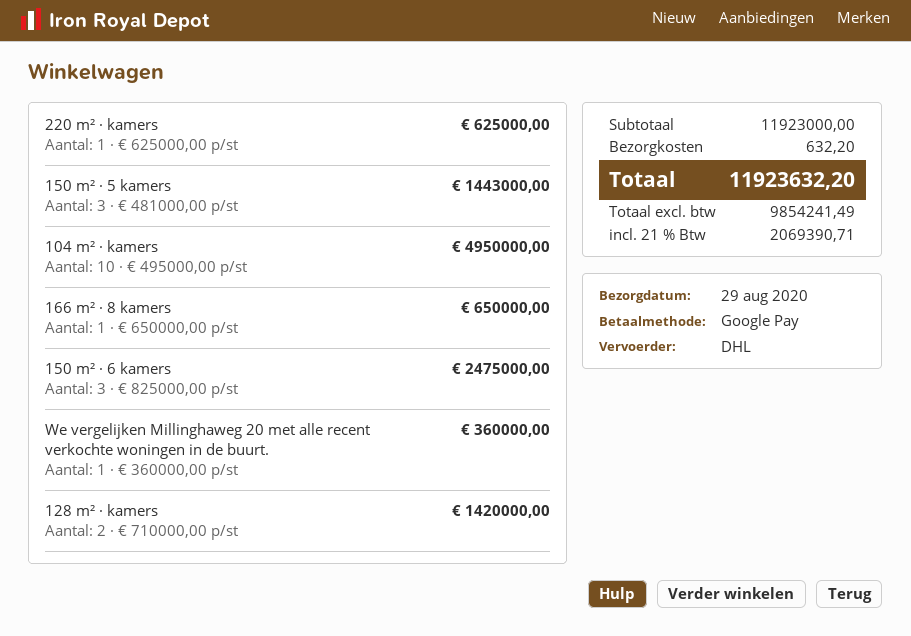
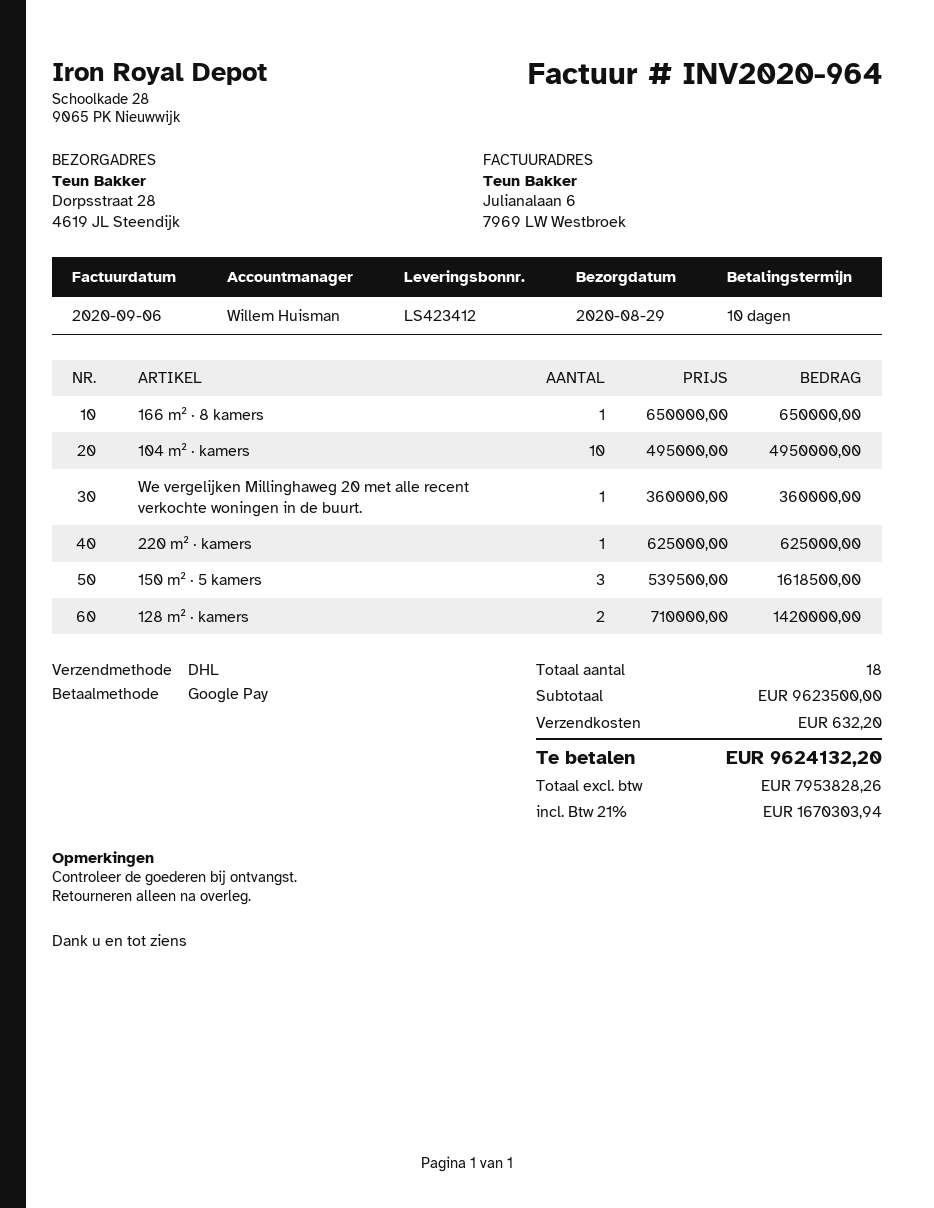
150 m² · 5 kamers: 3 x 481000.00 = 1443000.00 -> 3 x 539500.00 = 1618500.00
150 m² · 6 kamers: 3 x 825000.00 = 2475000.00 -> none
subtotal: 11923000.00 -> 9623500.00
net: 9854241.49 -> 7953828.26
tax: 21% = 2069390.71 -> 21% = 1670303.94
total: 11923632.20 -> 9624132.20

